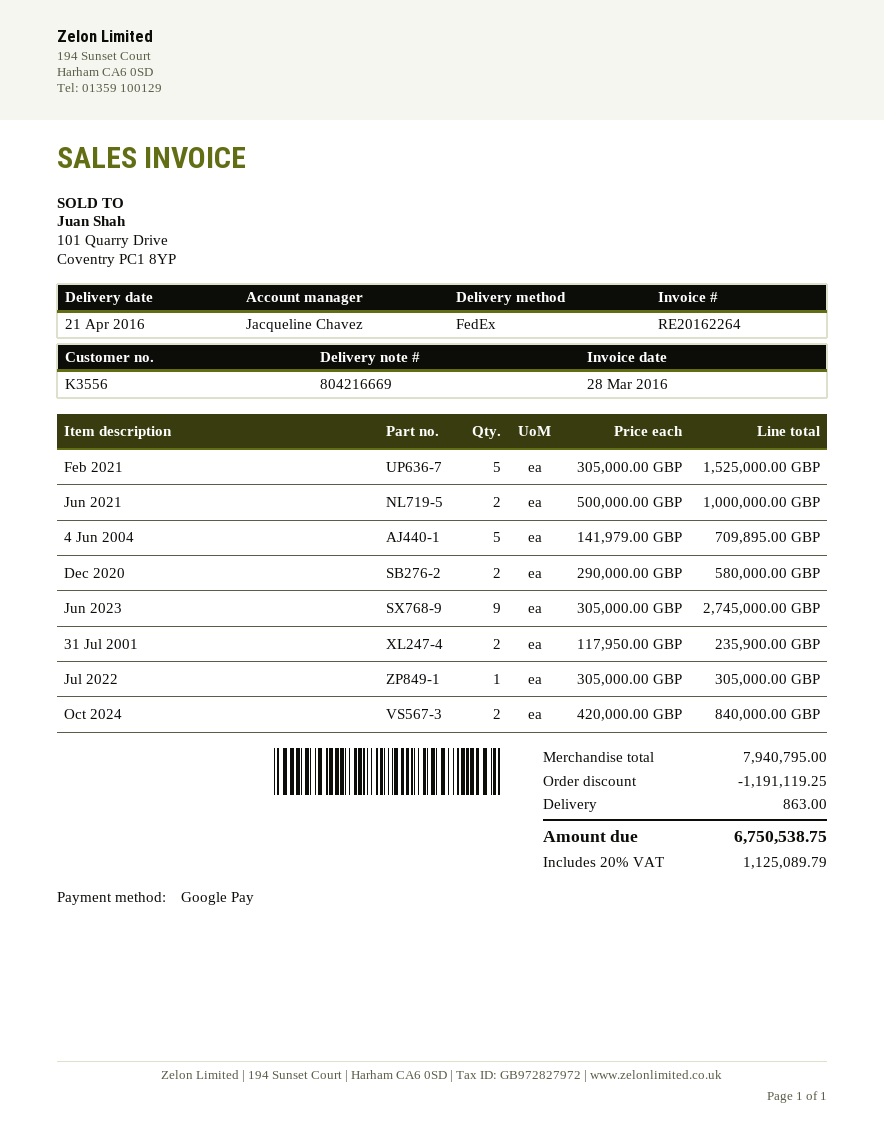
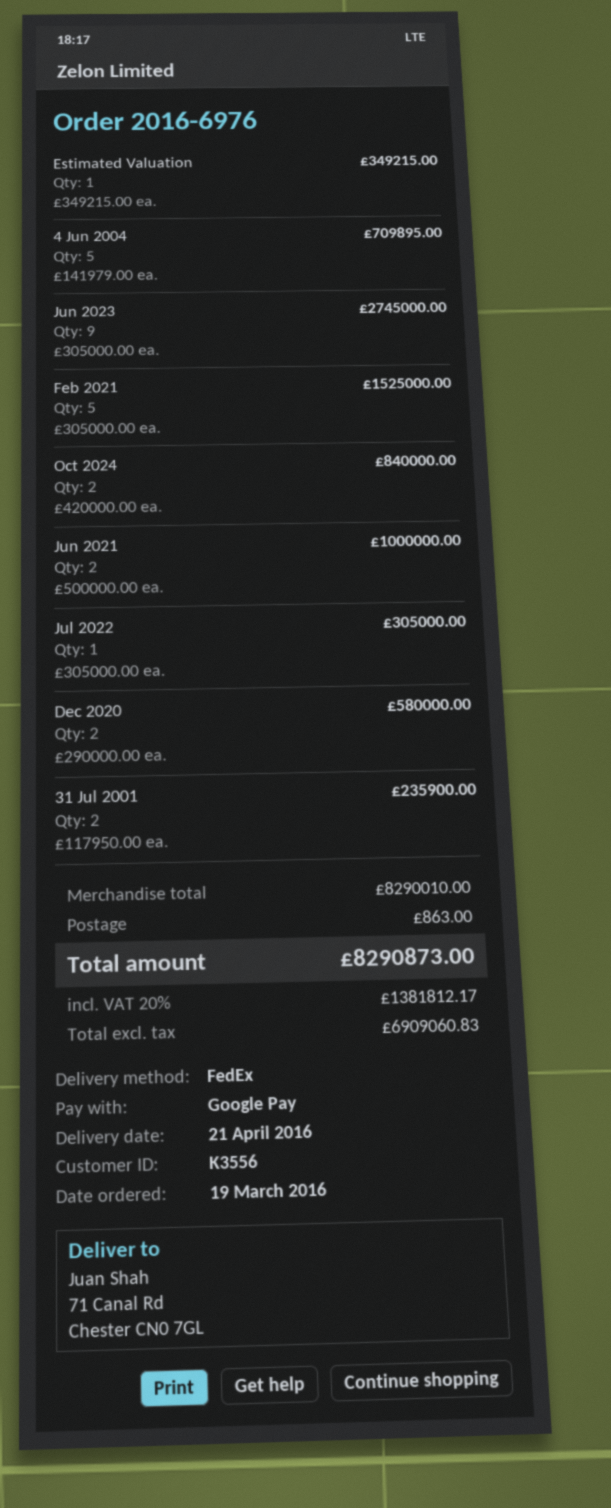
Estimated Valuation: none -> 1 x 349215.00 = 349215.00
subtotal: 7940795.00 -> 8290010.00
discount: 1191119.25 -> none
tax: 20% = 1125089.79 -> 20% = 1381812.17
total: 6750538.75 -> 8290873.00

